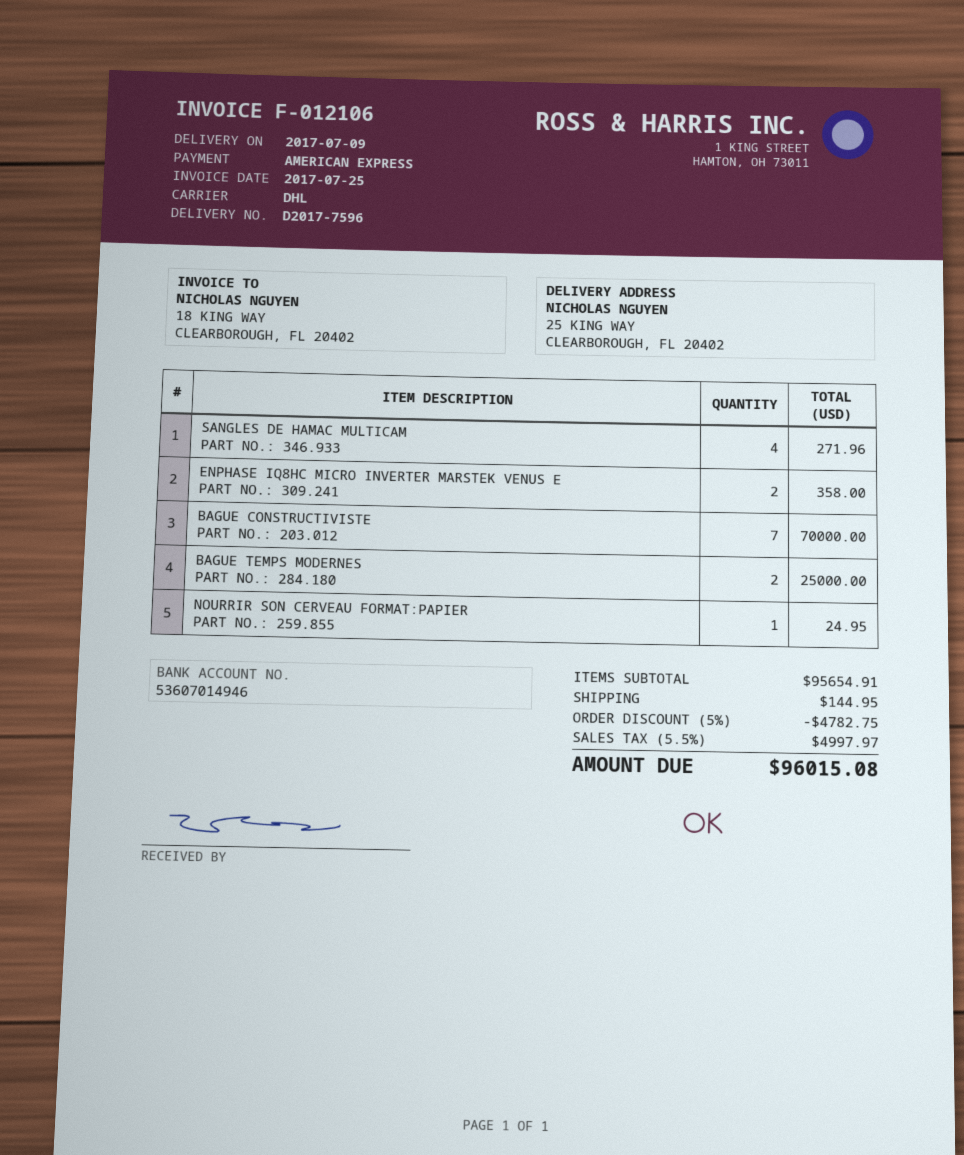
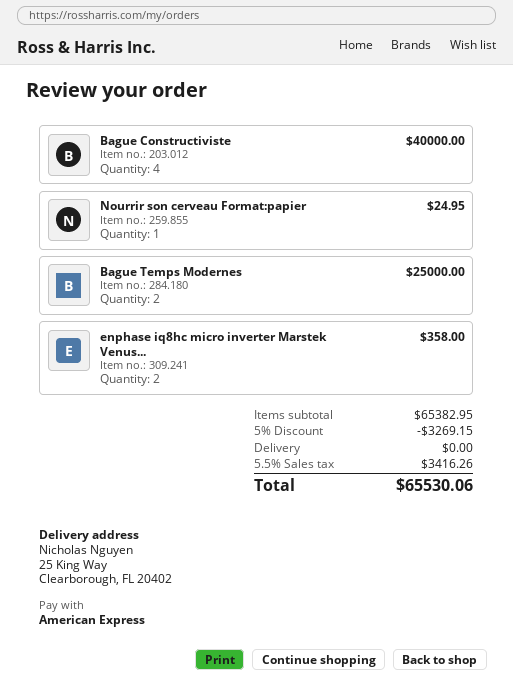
SANGLES DE HAMAC MULTICAM: 4 for 271.96 -> none
BAGUE CONSTRUCTIVISTE: 7 for 70000.00 -> 4 for 40000.00
subtotal: 95654.91 -> 65382.95
discount: 5% = 4782.75 -> 5% = 3269.15
shipping: 144.95 -> 0.00
tax: 5.5% = 4997.97 -> 5.5% = 3416.26
total: 96015.08 -> 65530.06

